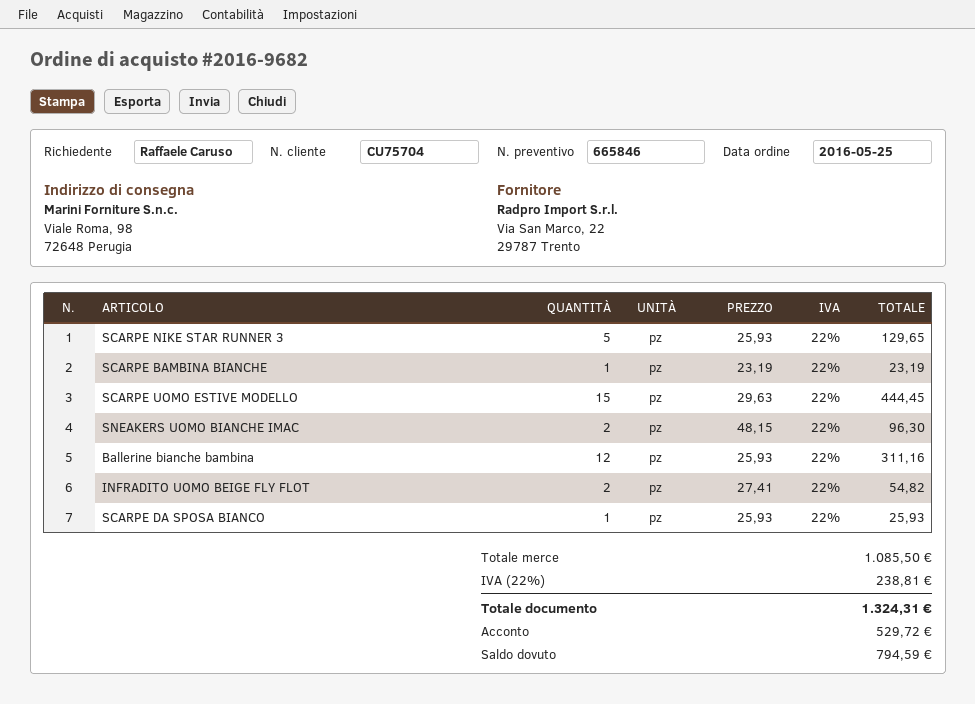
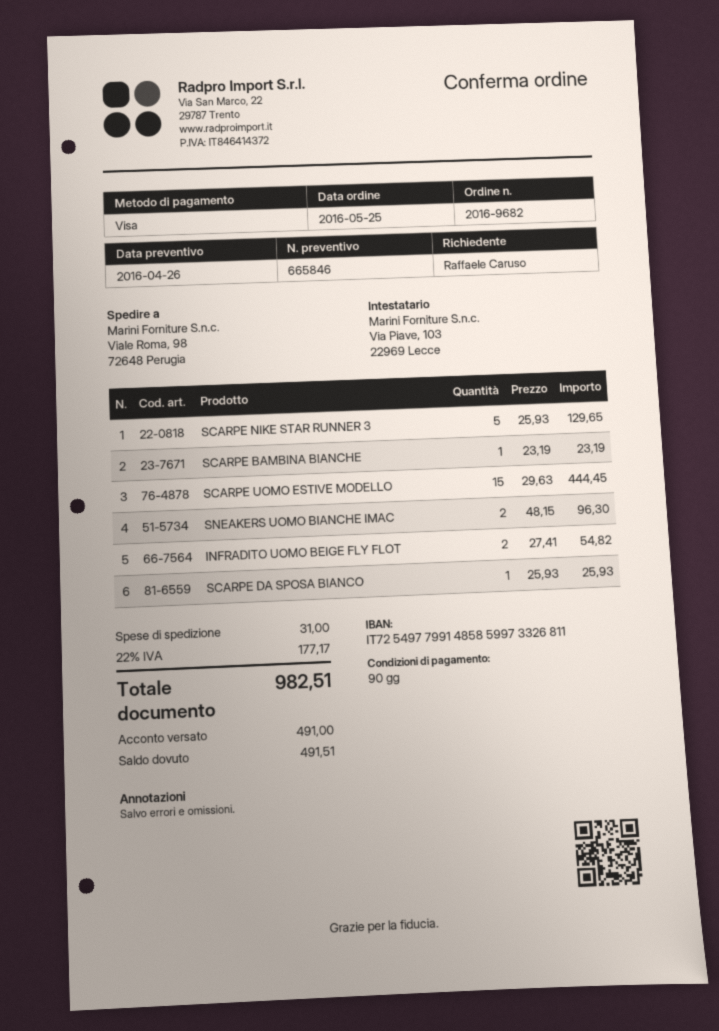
Ballerine bianche bambina: 12 x 25.93 = 311.16 -> none
shipping: none -> 31.00
tax: 22% = 238.81 -> 22% = 177.17
total: 1324.31 -> 982.51
deposit: 529.72 -> 491.00
balance: 794.59 -> 491.51

